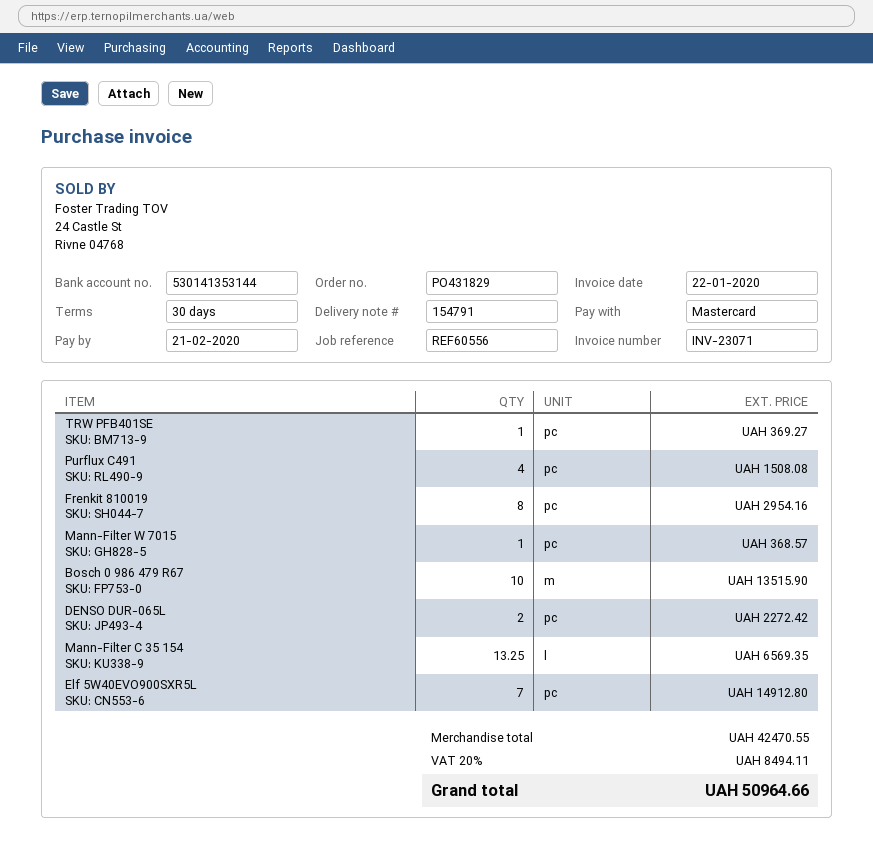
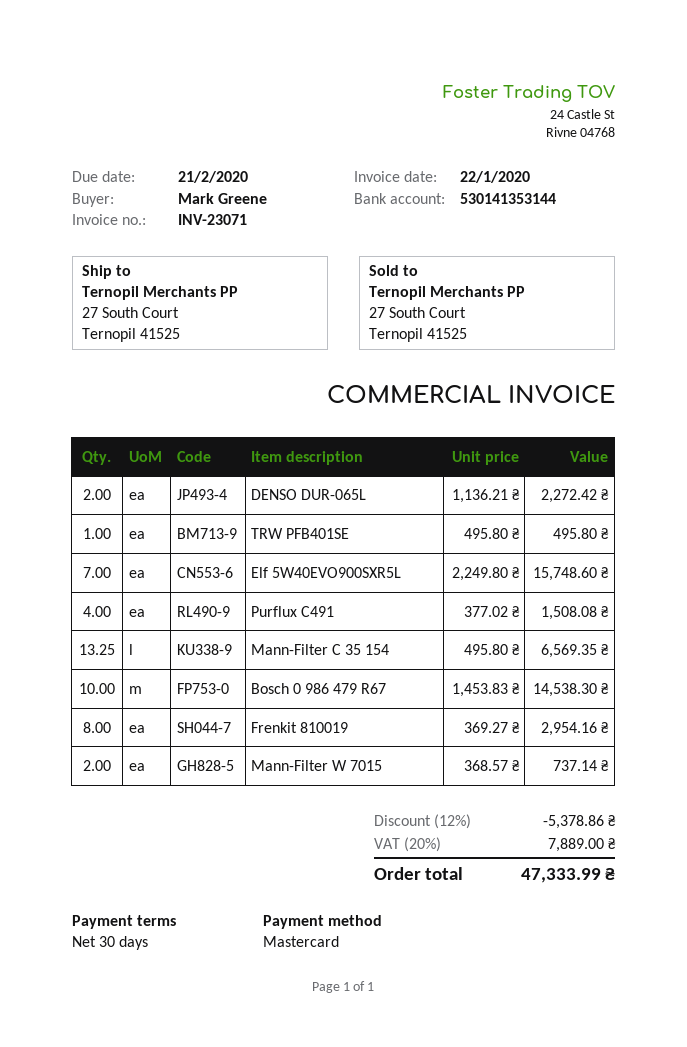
TRW PFB401SE: 1 for 369.27 -> 1 for 495.80
Mann-Filter W 7015: 1 for 368.57 -> 2 for 737.14
Bosch 0 986 479 R67: 10 for 13515.90 -> 10 for 14538.30
Elf 5W40EVO900SXR5L: 7 for 14912.80 -> 7 for 15748.60
discount: none -> 12% = 5378.86
tax: 20% = 8494.11 -> 20% = 7889.00
total: 50964.66 -> 47333.99

